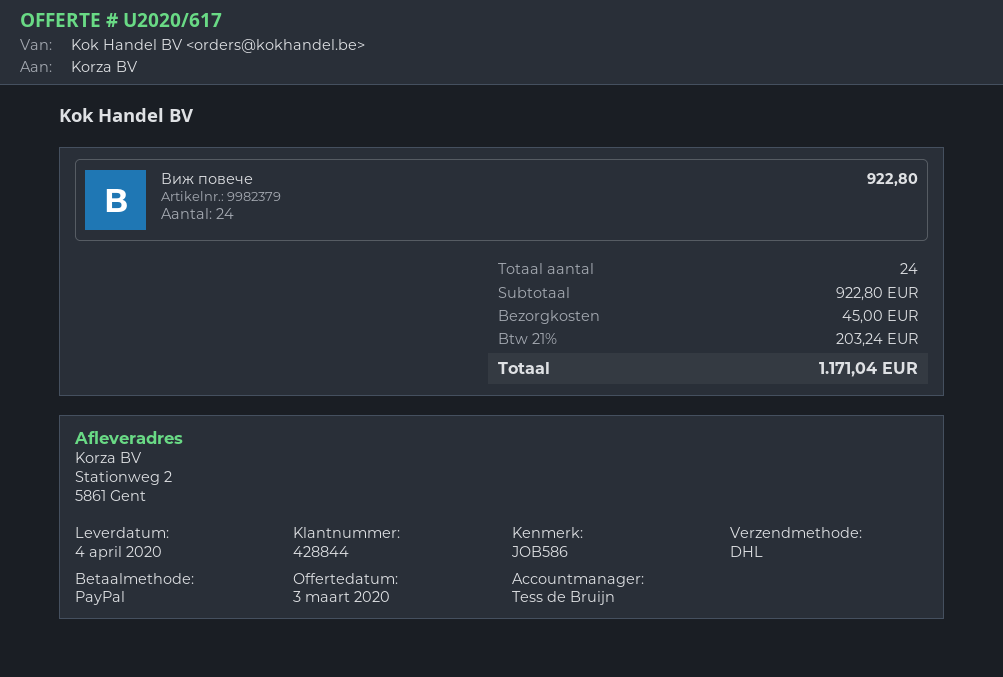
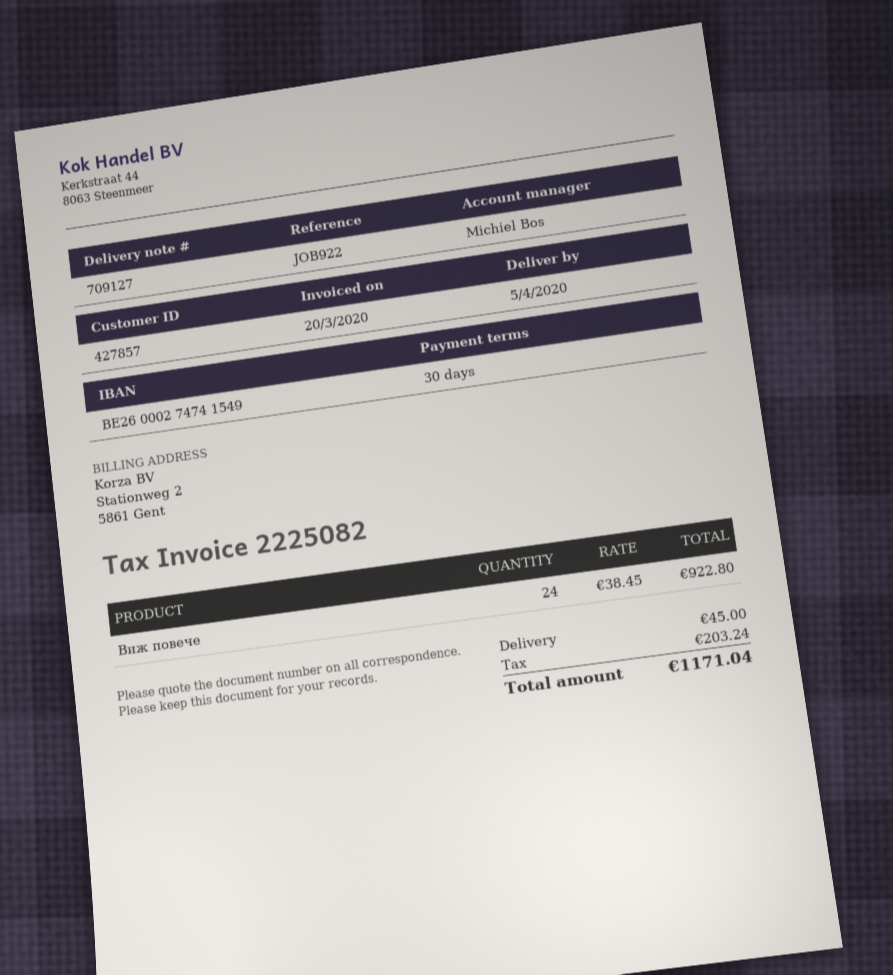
delivery date: 2020-04-04 -> 2020-04-05
customer number: 428844 -> 427857
reference: JOB586 -> JOB922
sales rep: Tess de Bruijn -> Michiel Bos

